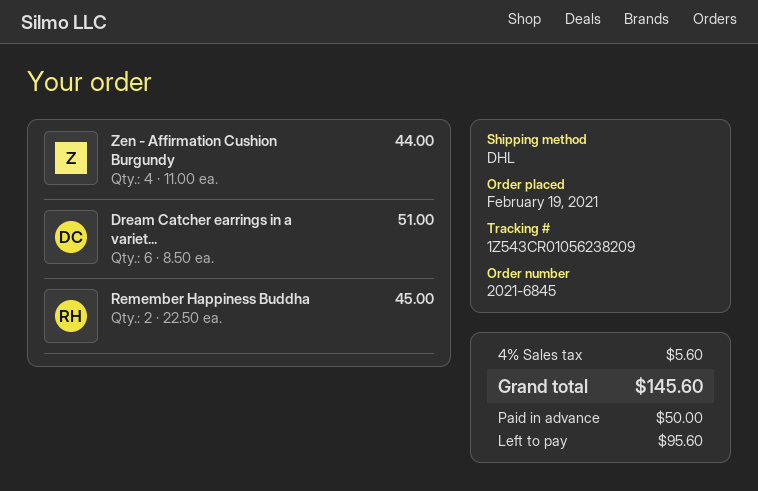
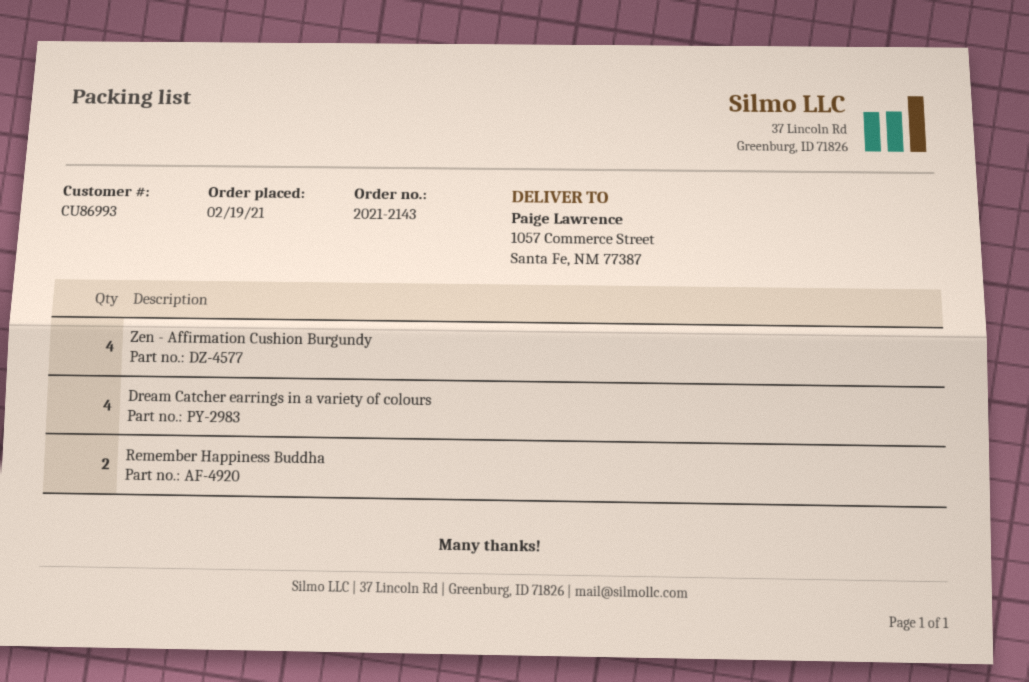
order number: 2021-6845 -> 2021-2143
Dream Catcher earrings in a variet...: 6 -> 4

